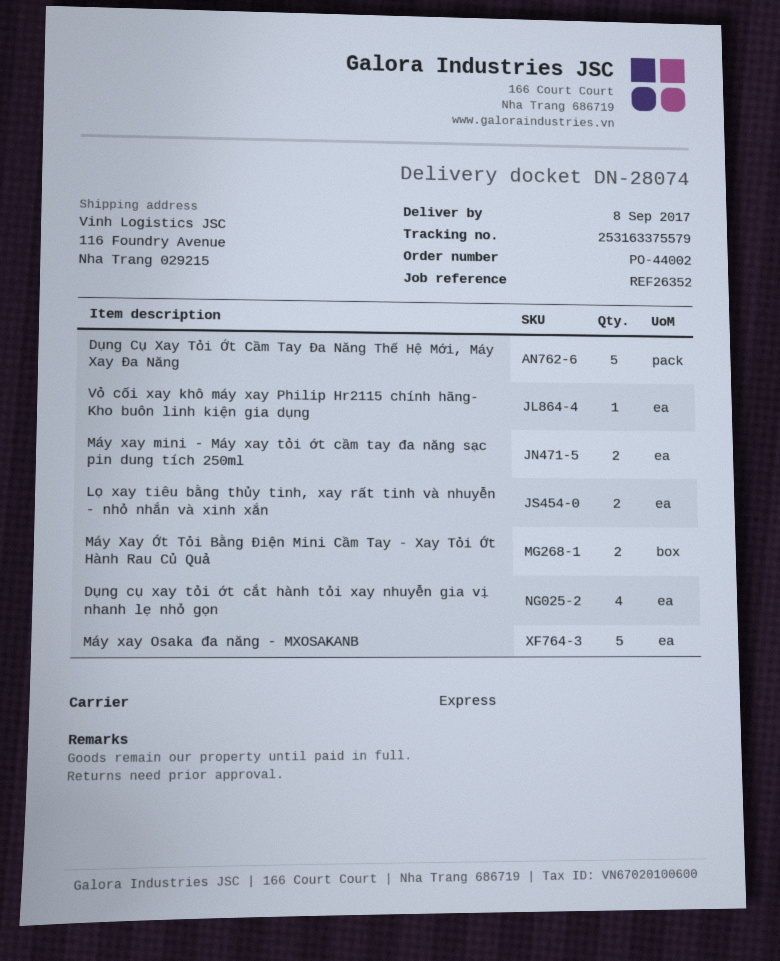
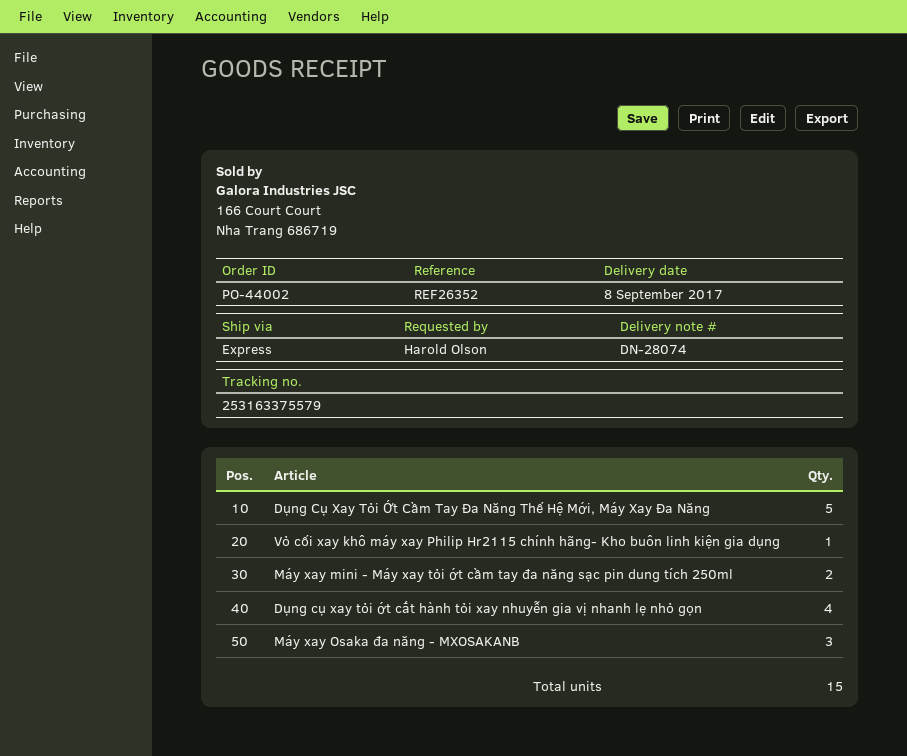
Lọ xay tiêu bằng thủy tinh, xay rất tinh và nhuyễn - nhỏ nhắn và xinh xắn: 2 -> none
Máy Xay Ớt Tỏi Bằng Điện Mini Cầm Tay - Xay Tỏi Ớt Hành Rau Củ Quả: 2 -> none
Máy xay Osaka đa năng - MXOSAKANB: 5 -> 3

